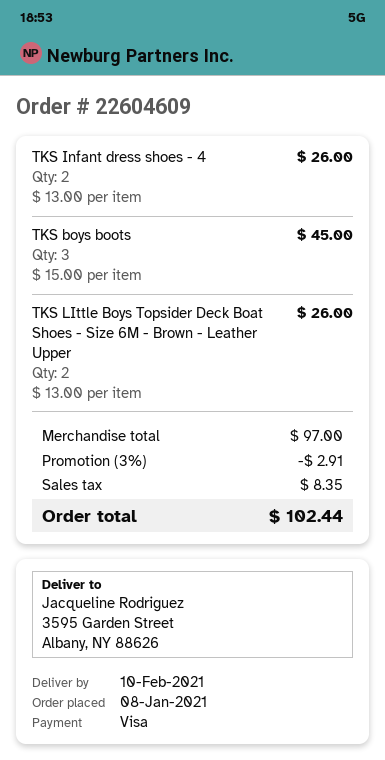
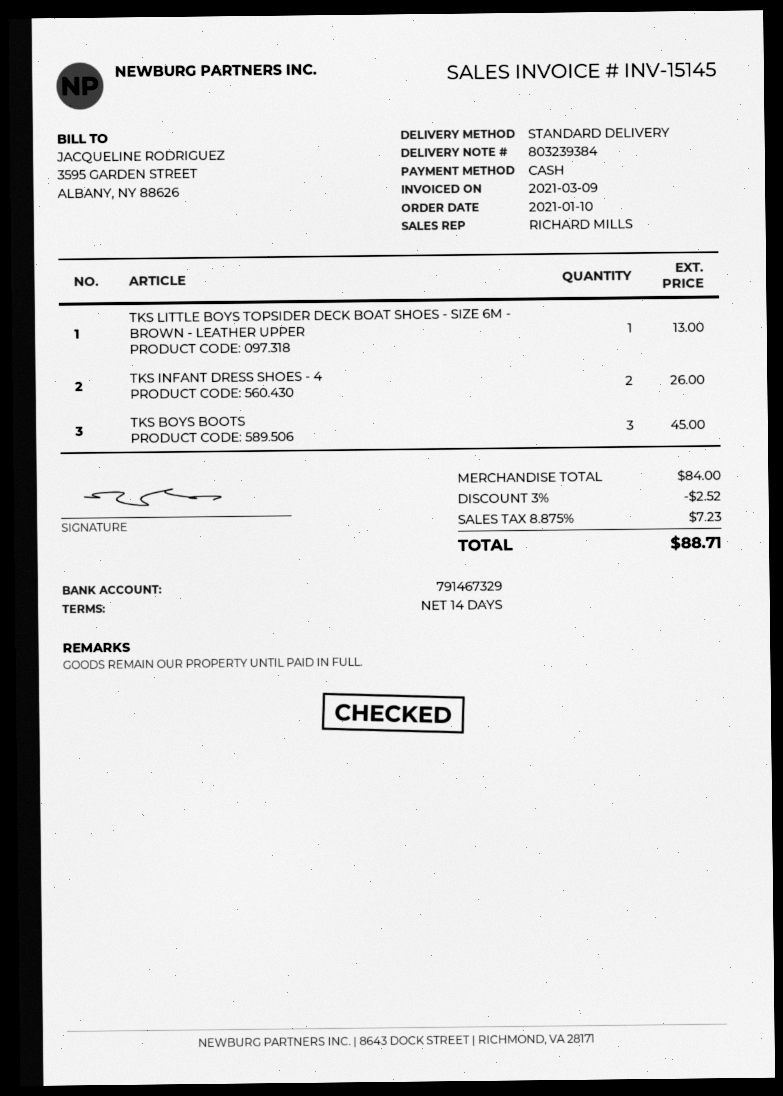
order date: 2021-01-08 -> 2021-01-10
payment method: Visa -> cash
TKS LIttle Boys Topsider Deck Boat Shoes - Size 6M - Brown - Leather Upper: 2 for 26.00 -> 1 for 13.00
subtotal: 97.00 -> 84.00
discount: 3% = 2.91 -> 3% = 2.52
tax: 8.35 -> 7.23
total: 102.44 -> 88.71

